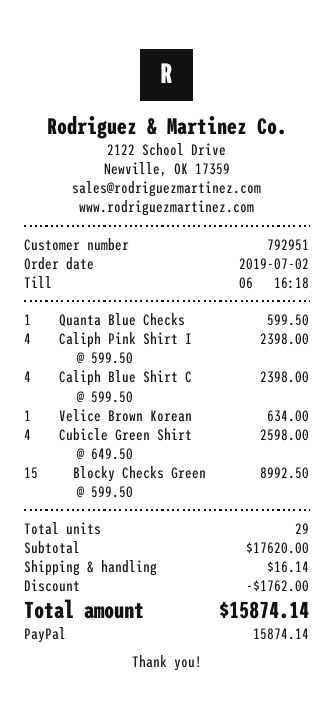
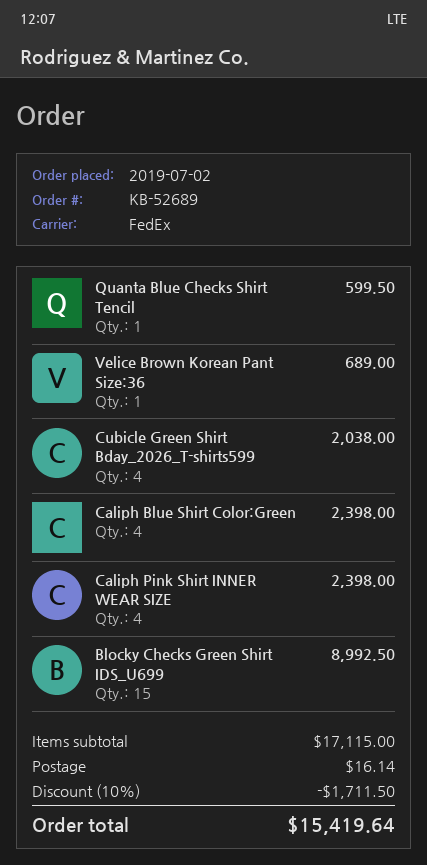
Velice Brown Korean: 1 for 634.00 -> 1 for 689.00
Cubicle Green Shirt: 4 for 2598.00 -> 4 for 2038.00
subtotal: 17620.00 -> 17115.00
discount: 1762.00 -> 1711.50
total: 15874.14 -> 15419.64

